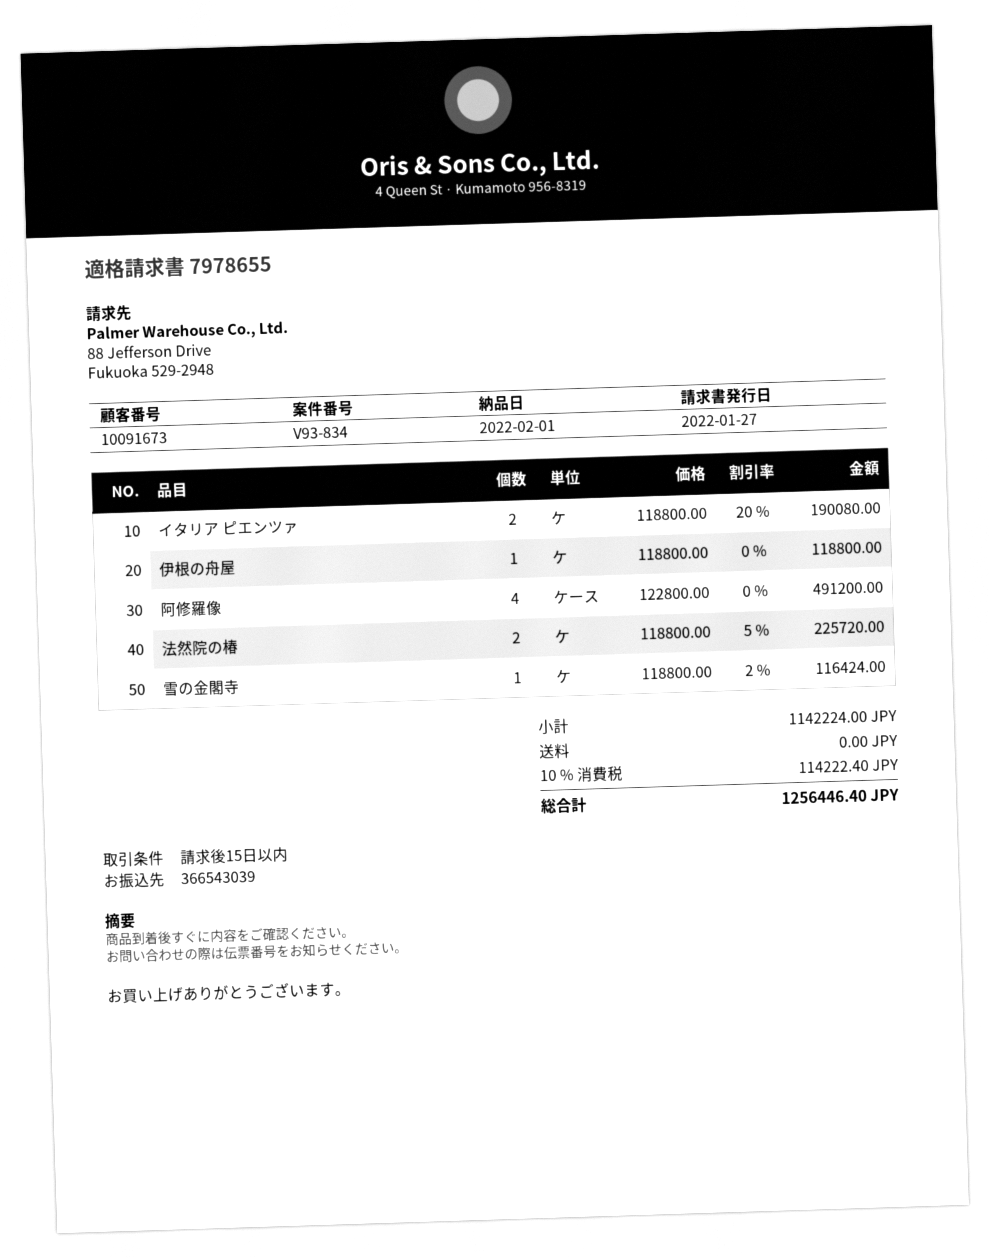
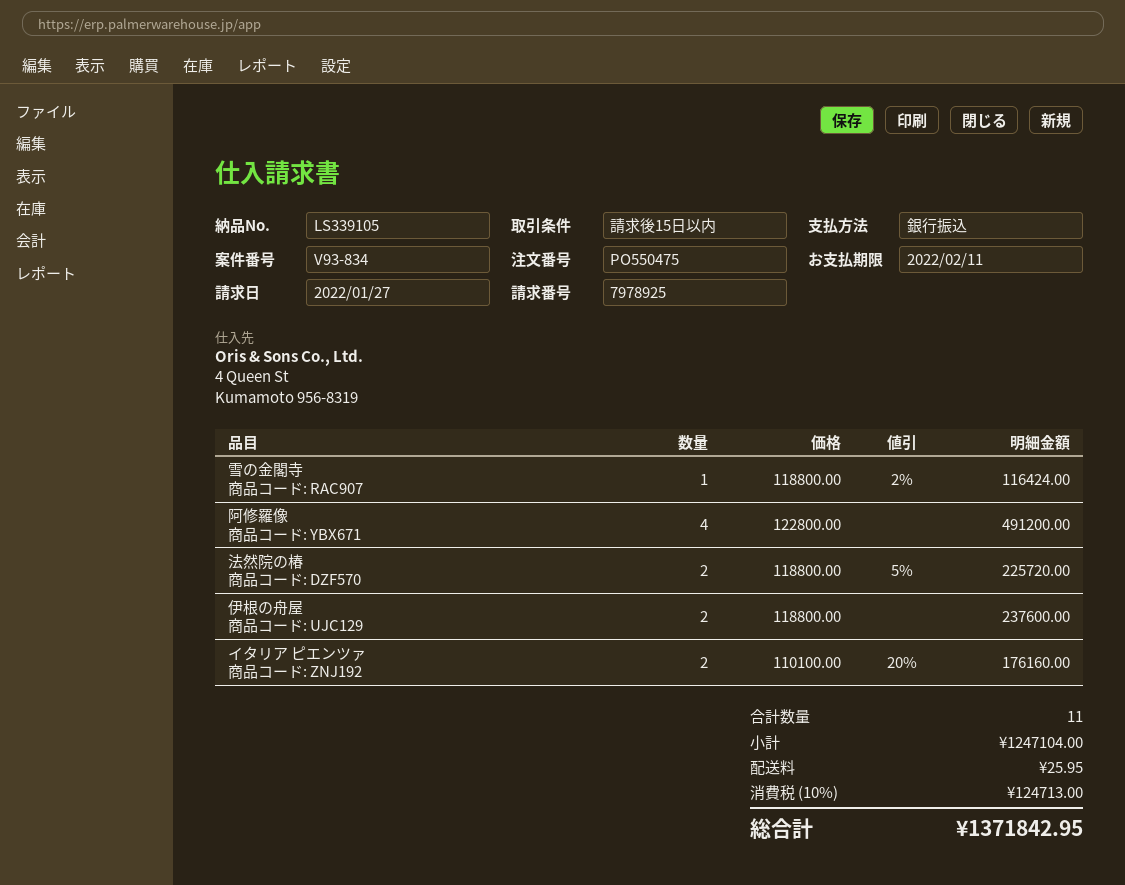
invoice number: 7978655 -> 7978925
イタリア ピエンツァ: 2 x 118800.00 - 20% = 190080.00 -> 2 x 110100.00 - 20% = 176160.00
伊根の舟屋: 1 x 118800.00 = 118800.00 -> 2 x 118800.00 = 237600.00
subtotal: 1142224.00 -> 1247104.00
shipping: 0.00 -> 25.95
tax: 10% = 114222.40 -> 10% = 124713.00
total: 1256446.40 -> 1371842.95

